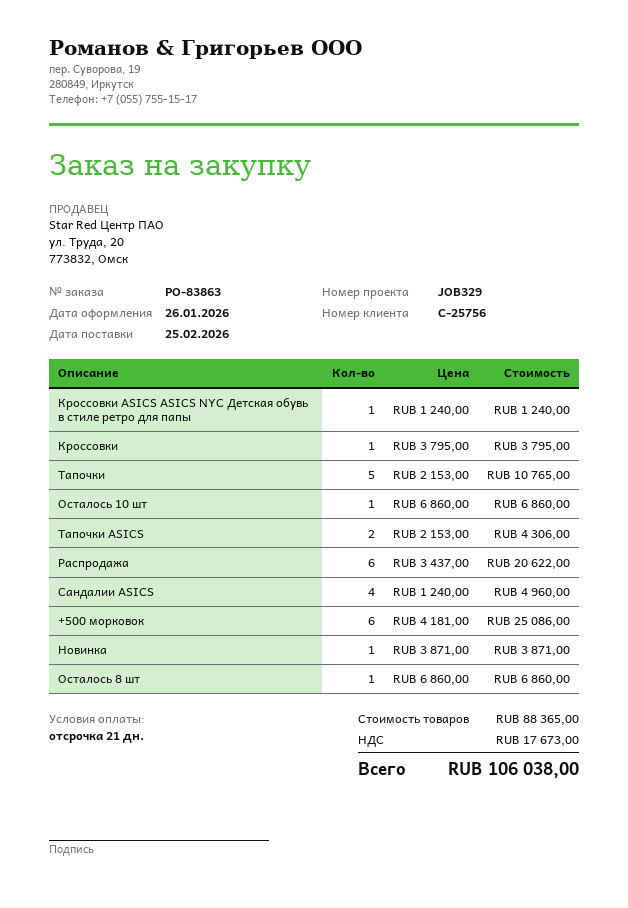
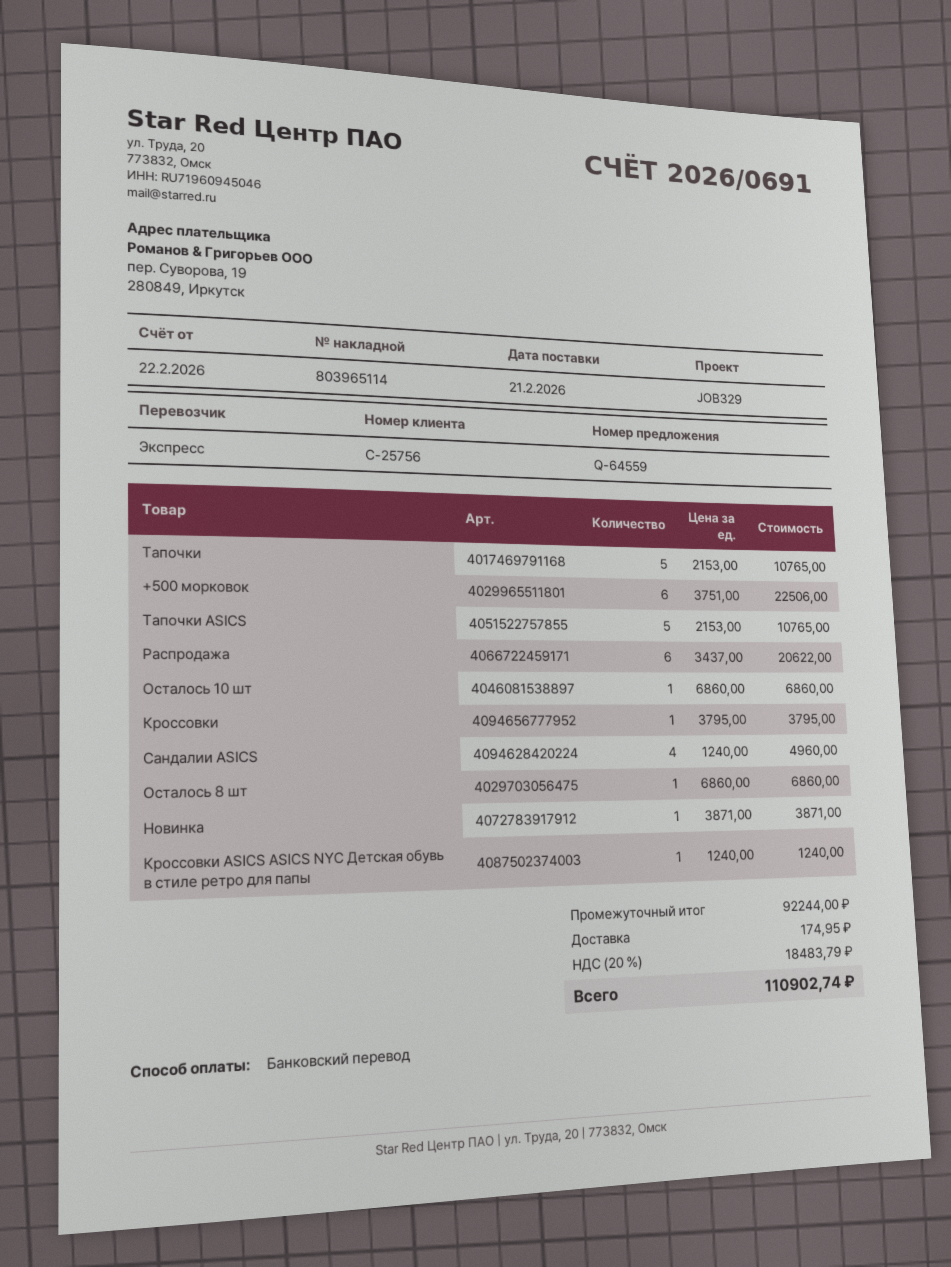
delivery date: 2026-02-25 -> 2026-02-21
Тапочки ASICS: 2 x 2153.00 = 4306.00 -> 5 x 2153.00 = 10765.00
+500 морковок: 6 x 4181.00 = 25086.00 -> 6 x 3751.00 = 22506.00
subtotal: 88365.00 -> 92244.00
shipping: none -> 174.95
tax: 17673.00 -> 18483.79
total: 106038.00 -> 110902.74

